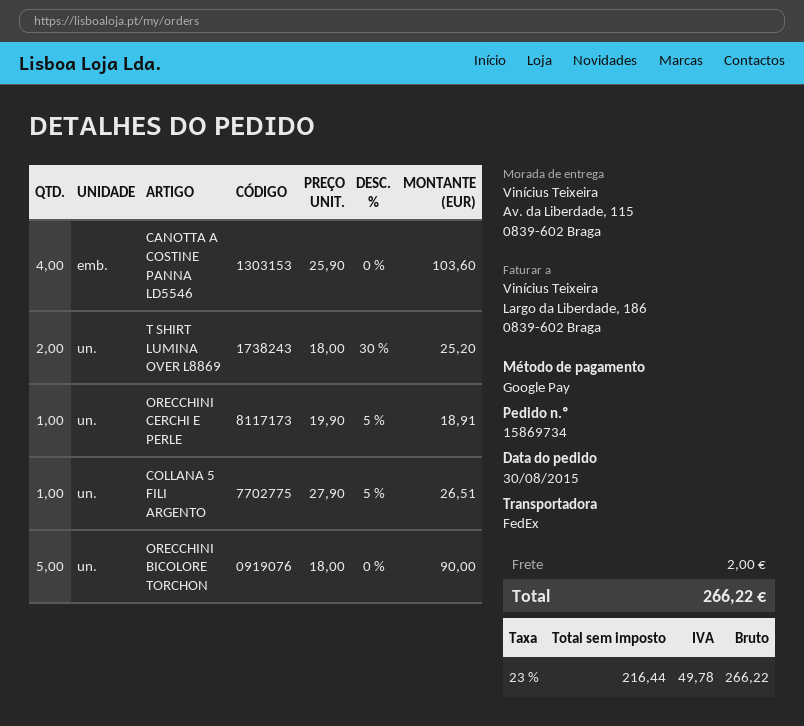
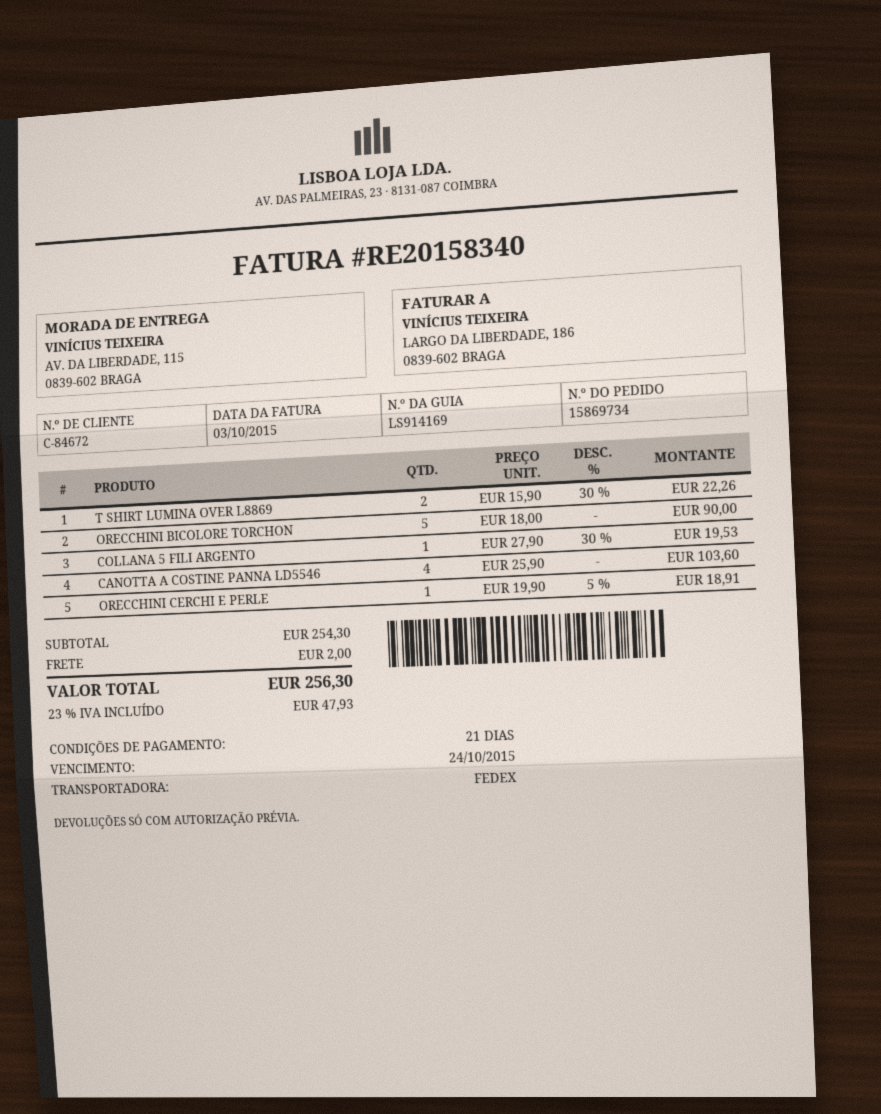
T SHIRT LUMINA OVER L8869: 2 x 18.00 - 30% = 25.20 -> 2 x 15.90 - 30% = 22.26
COLLANA 5 FILI ARGENTO: 1 x 27.90 - 5% = 26.51 -> 1 x 27.90 - 30% = 19.53
tax: 23% = 49.78 -> 23% = 47.93
total: 266.22 -> 256.30

